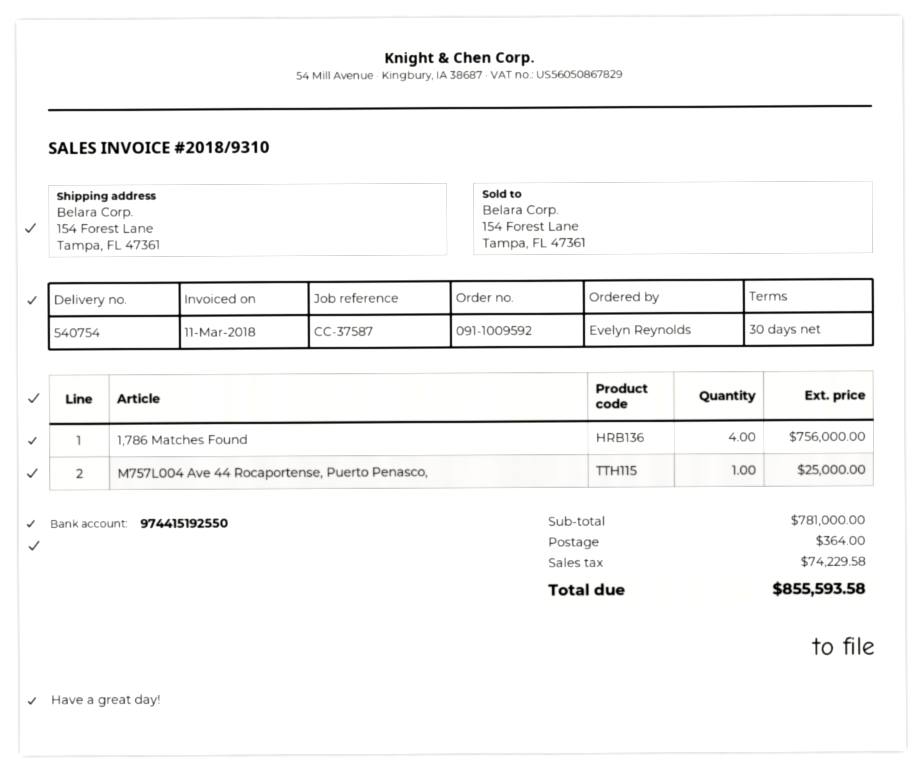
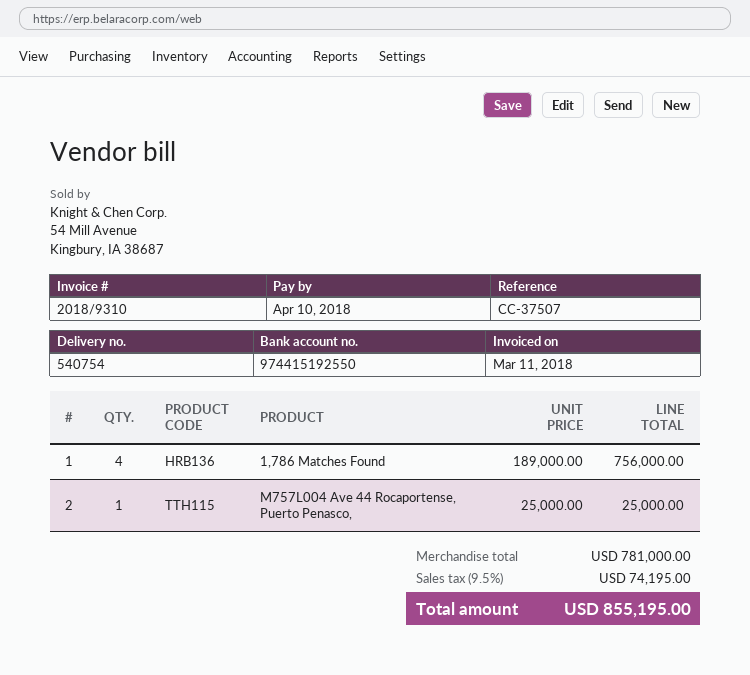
reference: CC-37587 -> CC-37507
shipping: 364.00 -> none
tax: 74229.58 -> 74195.00
total: 855593.58 -> 855195.00

